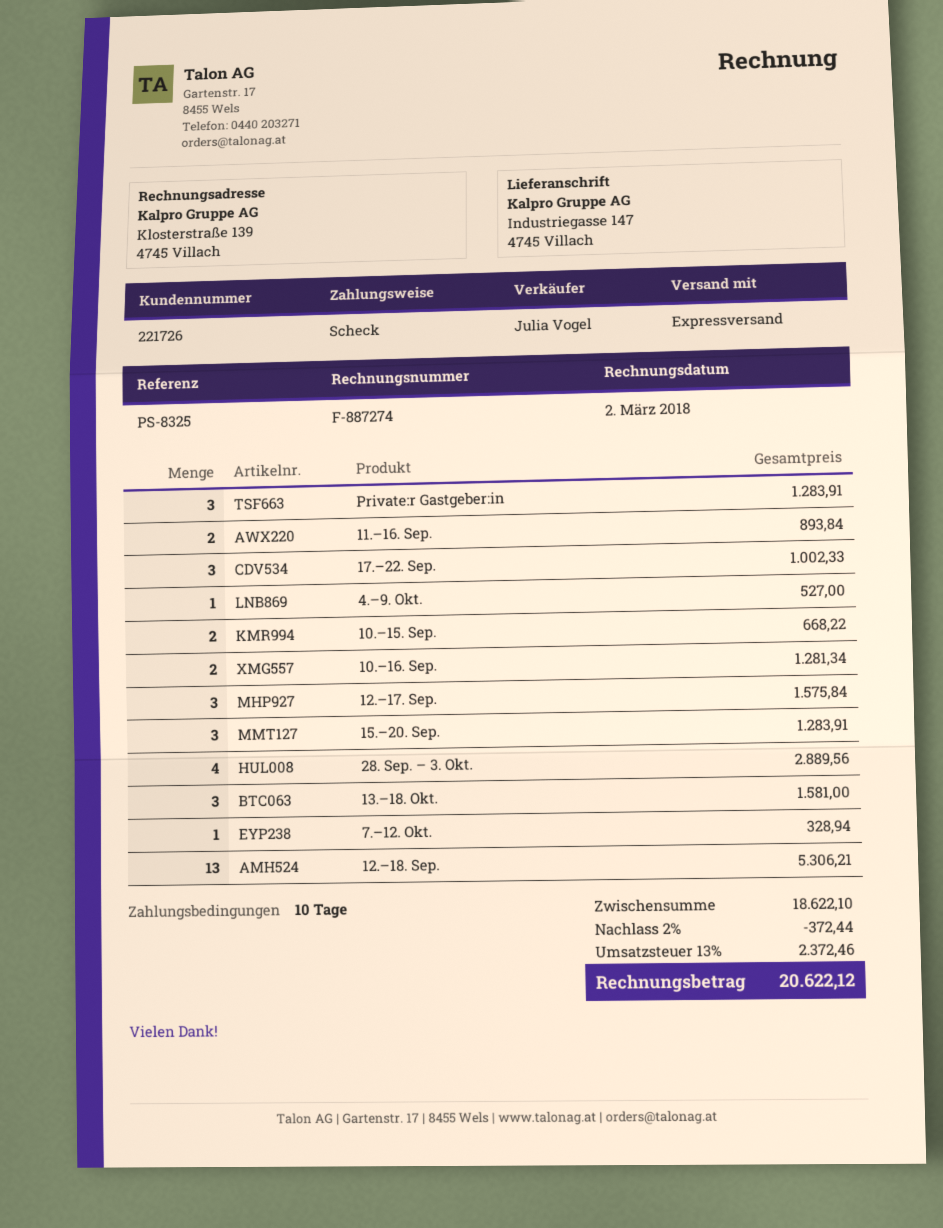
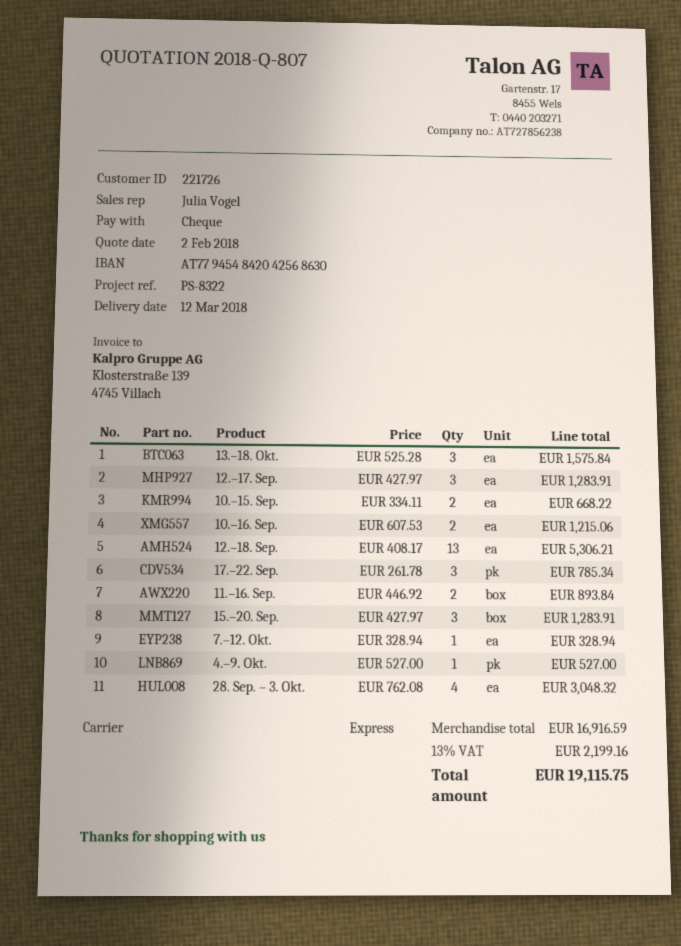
reference: PS-8325 -> PS-8322
Private:r Gastgeber:in: 3 for 1283.91 -> none
17.–22. Sep.: 3 for 1002.33 -> 3 for 785.34
10.–16. Sep.: 2 for 1281.34 -> 2 for 1215.06
12.–17. Sep.: 3 for 1575.84 -> 3 for 1283.91
28. Sep. – 3. Okt.: 4 for 2889.56 -> 4 for 3048.32
13.–18. Okt.: 3 for 1581.00 -> 3 for 1575.84
subtotal: 18622.10 -> 16916.59
discount: 2% = 372.44 -> none
tax: 13% = 2372.46 -> 13% = 2199.16
total: 20622.12 -> 19115.75

